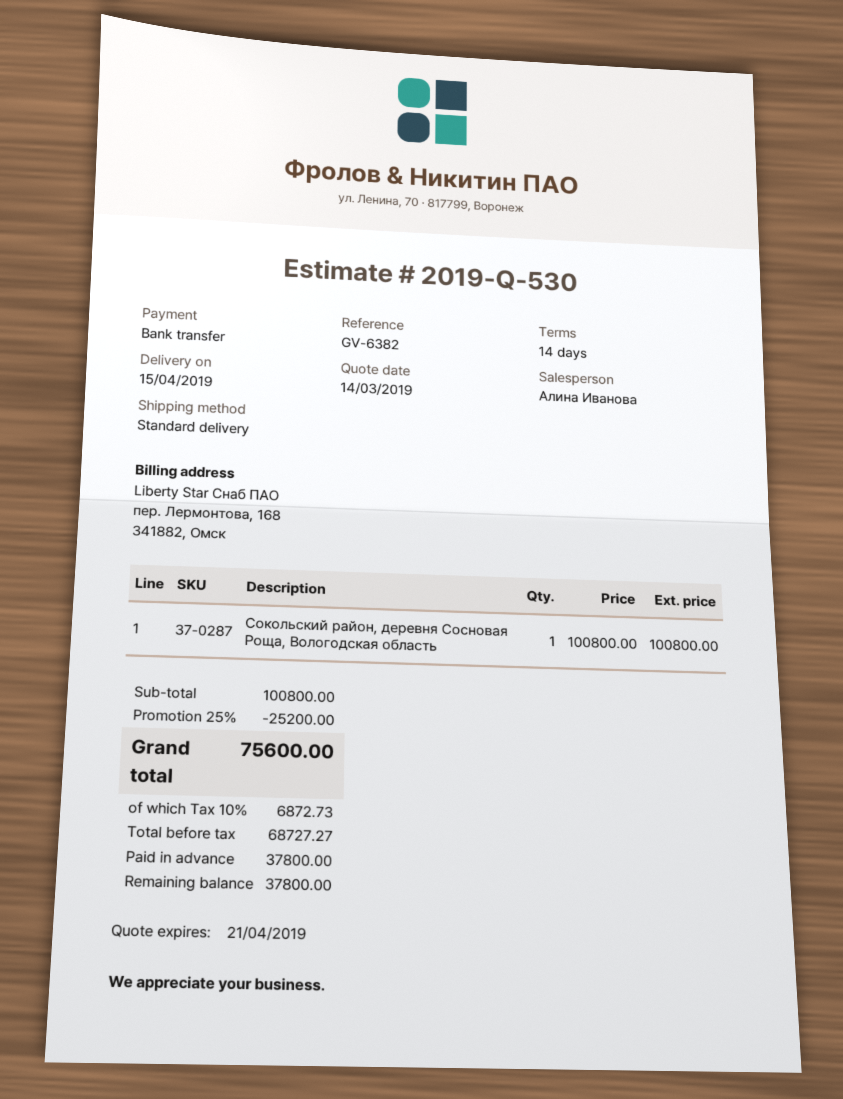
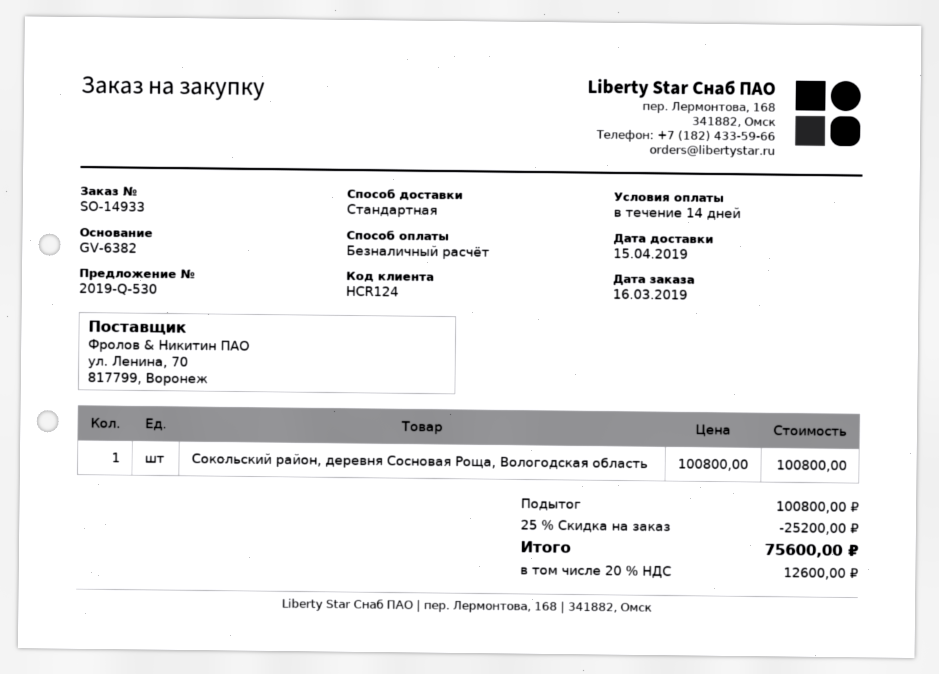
tax: 10% = 6872.73 -> 20% = 12600.00

